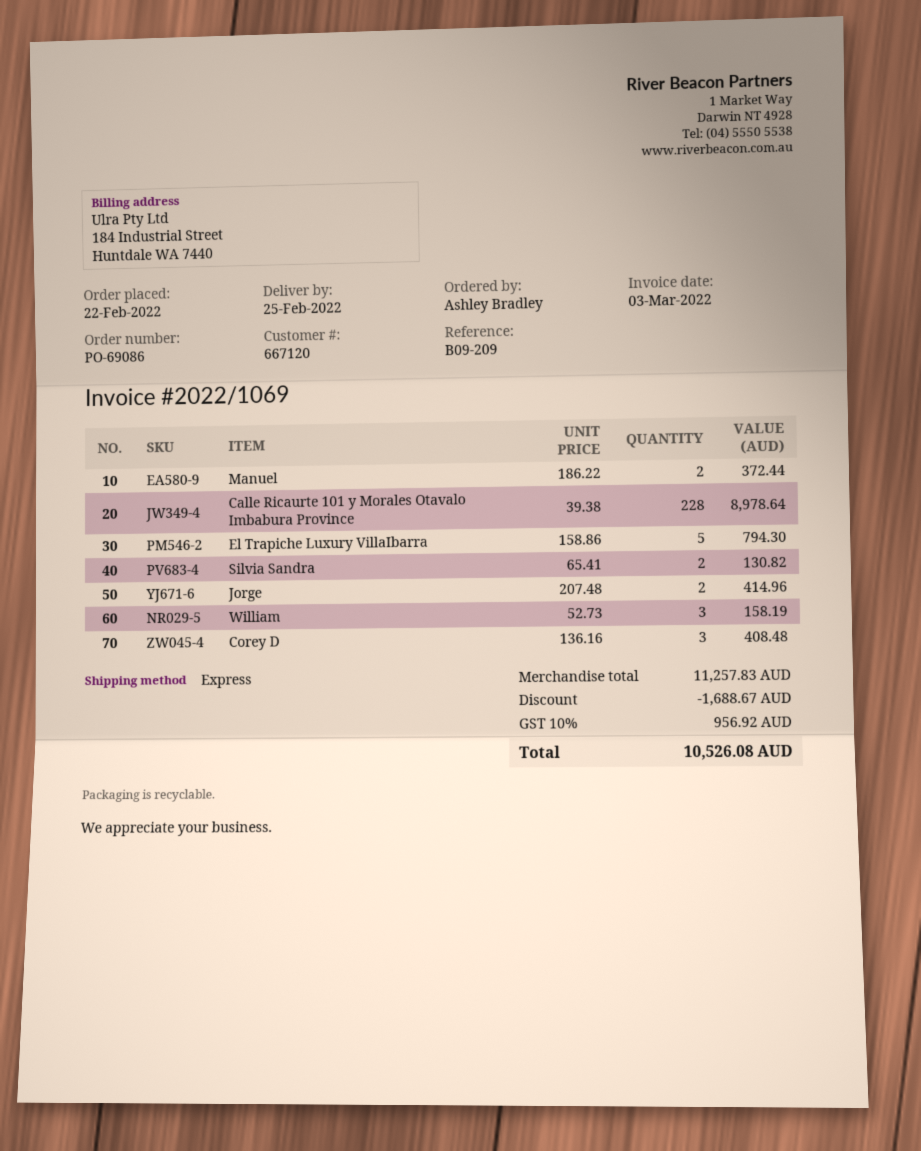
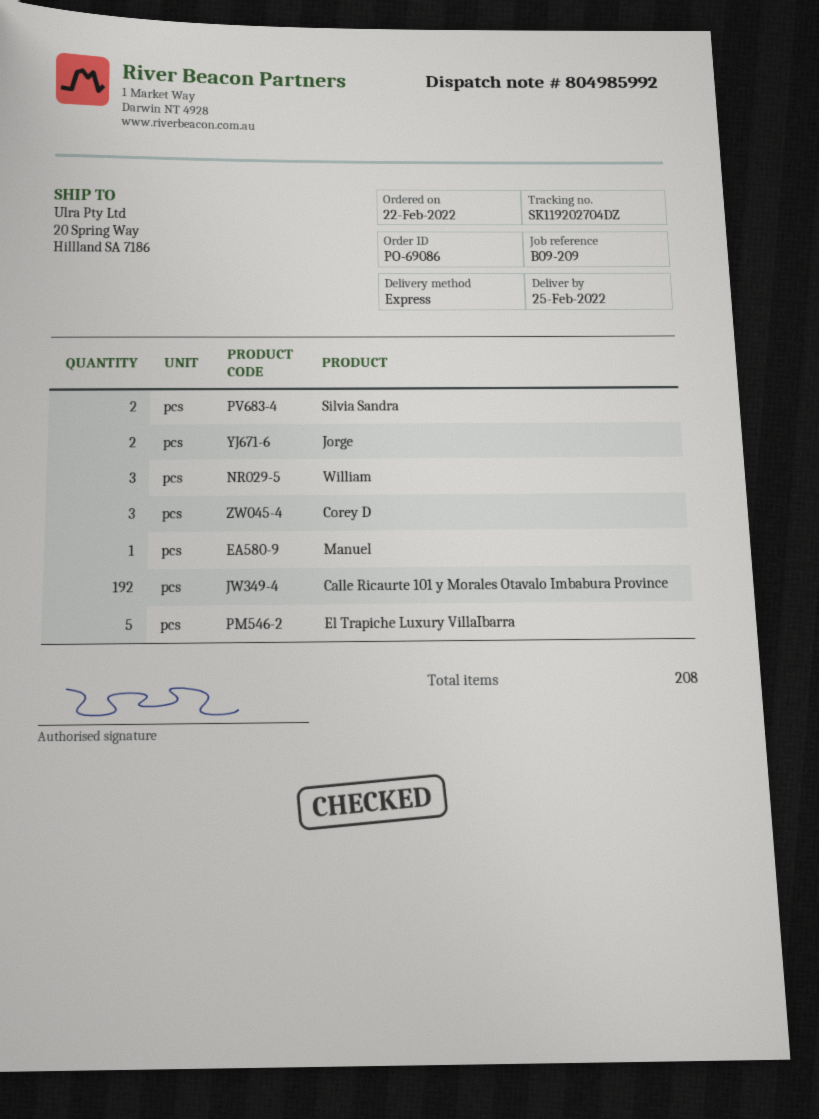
Manuel: 2 -> 1
Calle Ricaurte 101 y Morales Otavalo Imbabura Province: 228 -> 192

